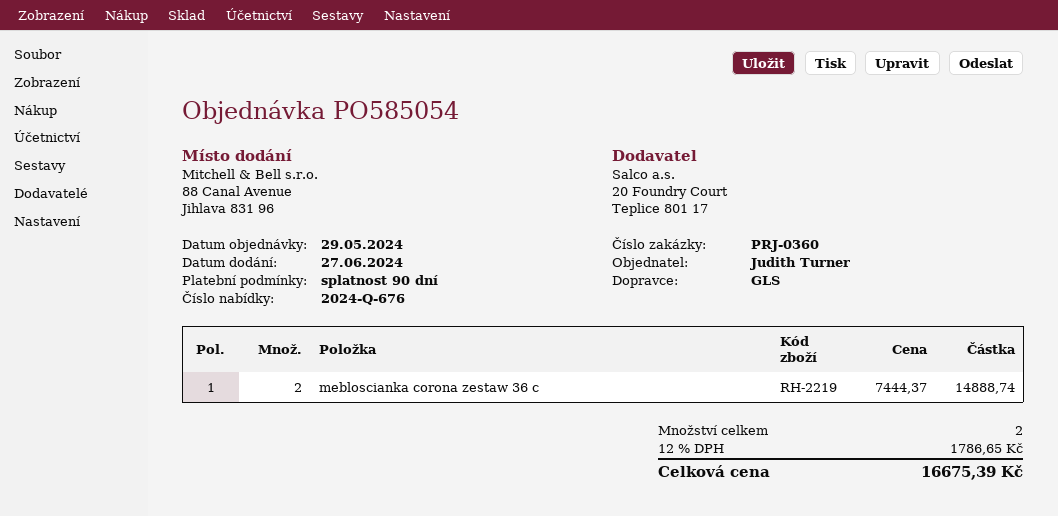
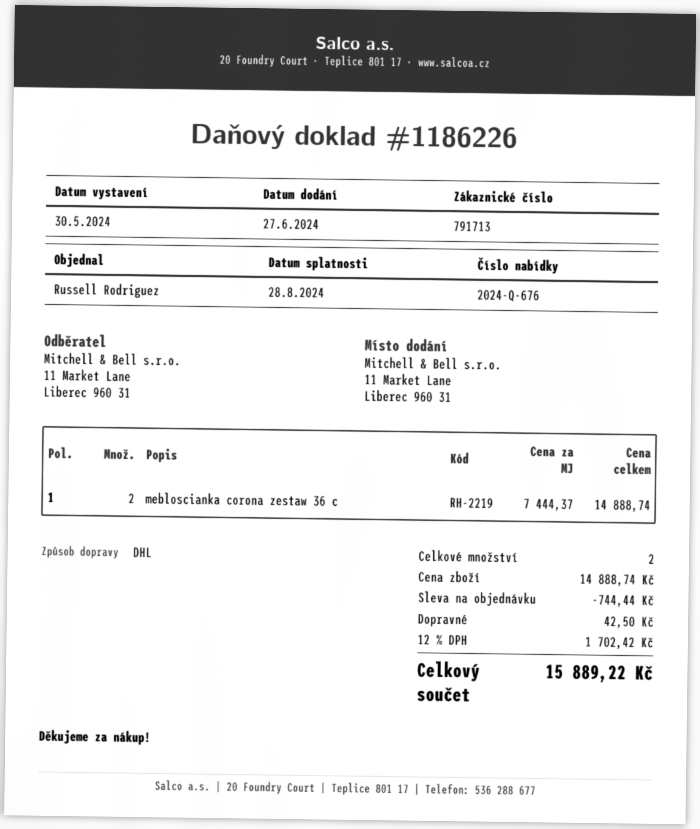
ordered by: Judith Turner -> Russell Rodriguez
shipping method: GLS -> DHL
ship to: 88 Canal Avenue, Jihlava 831 96 -> 11 Market Lane, Liberec 960 31
discount: none -> 744.44
shipping: none -> 42.50
tax: 12% = 1786.65 -> 12% = 1702.42
total: 16675.39 -> 15889.22

